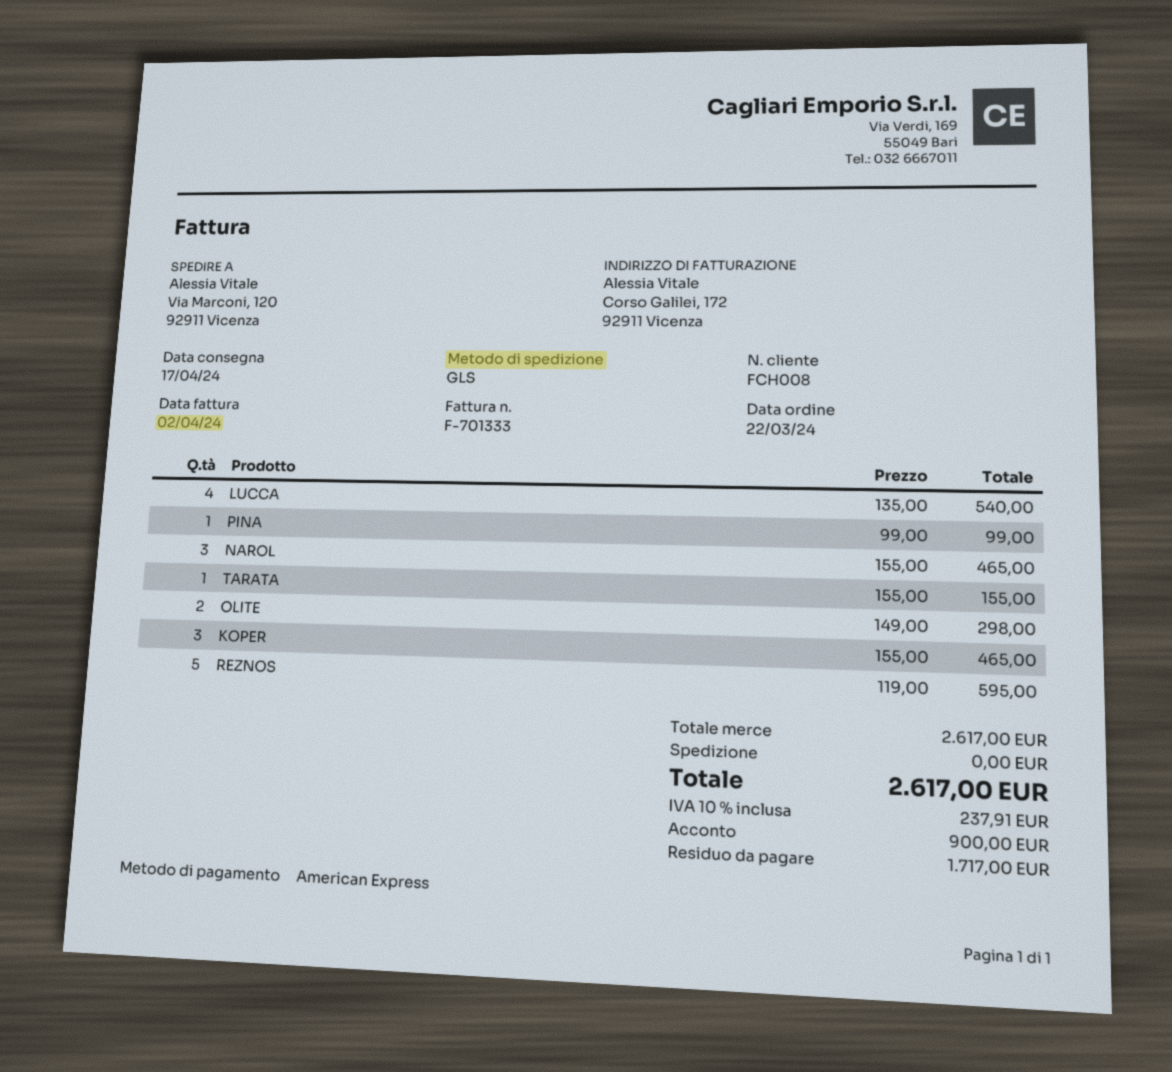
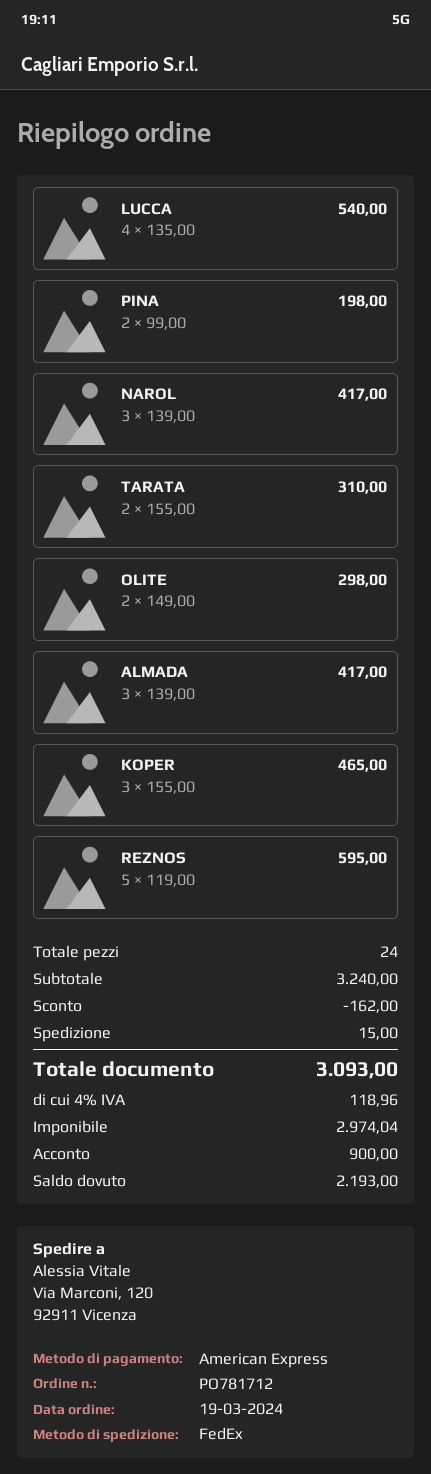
order date: 2024-03-22 -> 2024-03-19
shipping method: GLS -> FedEx
PINA: 1 x 99.00 = 99.00 -> 2 x 99.00 = 198.00
NAROL: 3 x 155.00 = 465.00 -> 3 x 139.00 = 417.00
TARATA: 1 x 155.00 = 155.00 -> 2 x 155.00 = 310.00
ALMADA: none -> 3 x 139.00 = 417.00
subtotal: 2617.00 -> 3240.00
discount: none -> 162.00
shipping: 0.00 -> 15.00
tax: 10% = 237.91 -> 4% = 118.96
total: 2617.00 -> 3093.00
balance: 1717.00 -> 2193.00

